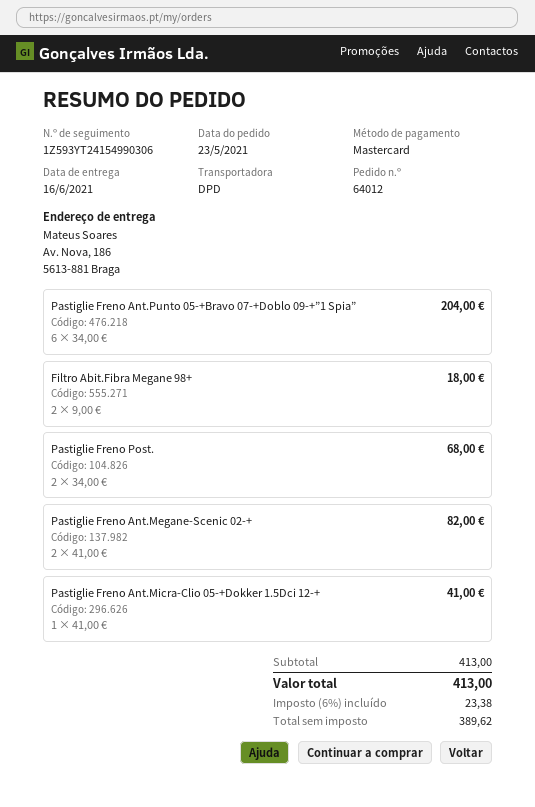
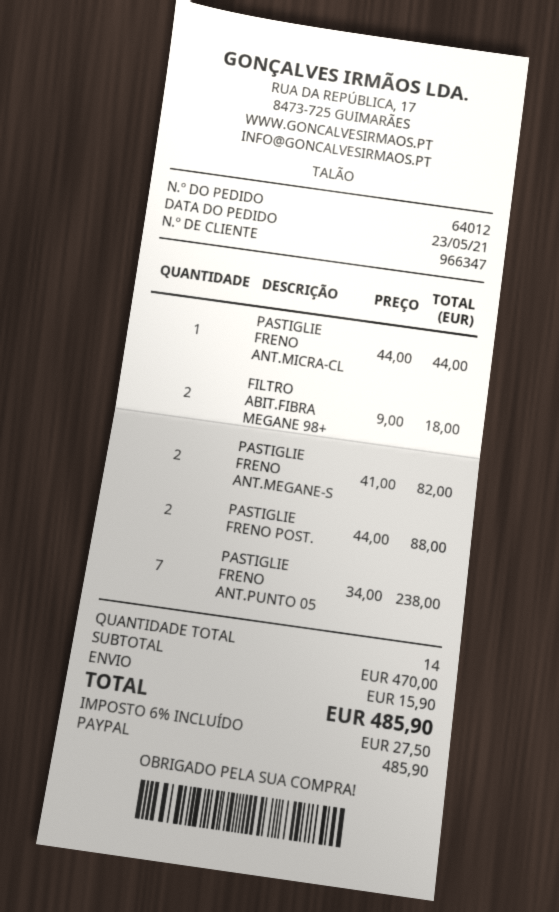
payment method: Mastercard -> PayPal
Pastiglie Freno Ant.Punto 05-+Bravo 07-+Doblo 09-+”1 Spia”: 6 x 34.00 = 204.00 -> 7 x 34.00 = 238.00
Pastiglie Freno Post.: 2 x 34.00 = 68.00 -> 2 x 44.00 = 88.00
Pastiglie Freno Ant.Micra-Clio 05-+Dokker 1.5Dci 12-+: 1 x 41.00 = 41.00 -> 1 x 44.00 = 44.00
subtotal: 413.00 -> 470.00
shipping: none -> 15.90
tax: 6% = 23.38 -> 6% = 27.50
total: 413.00 -> 485.90

